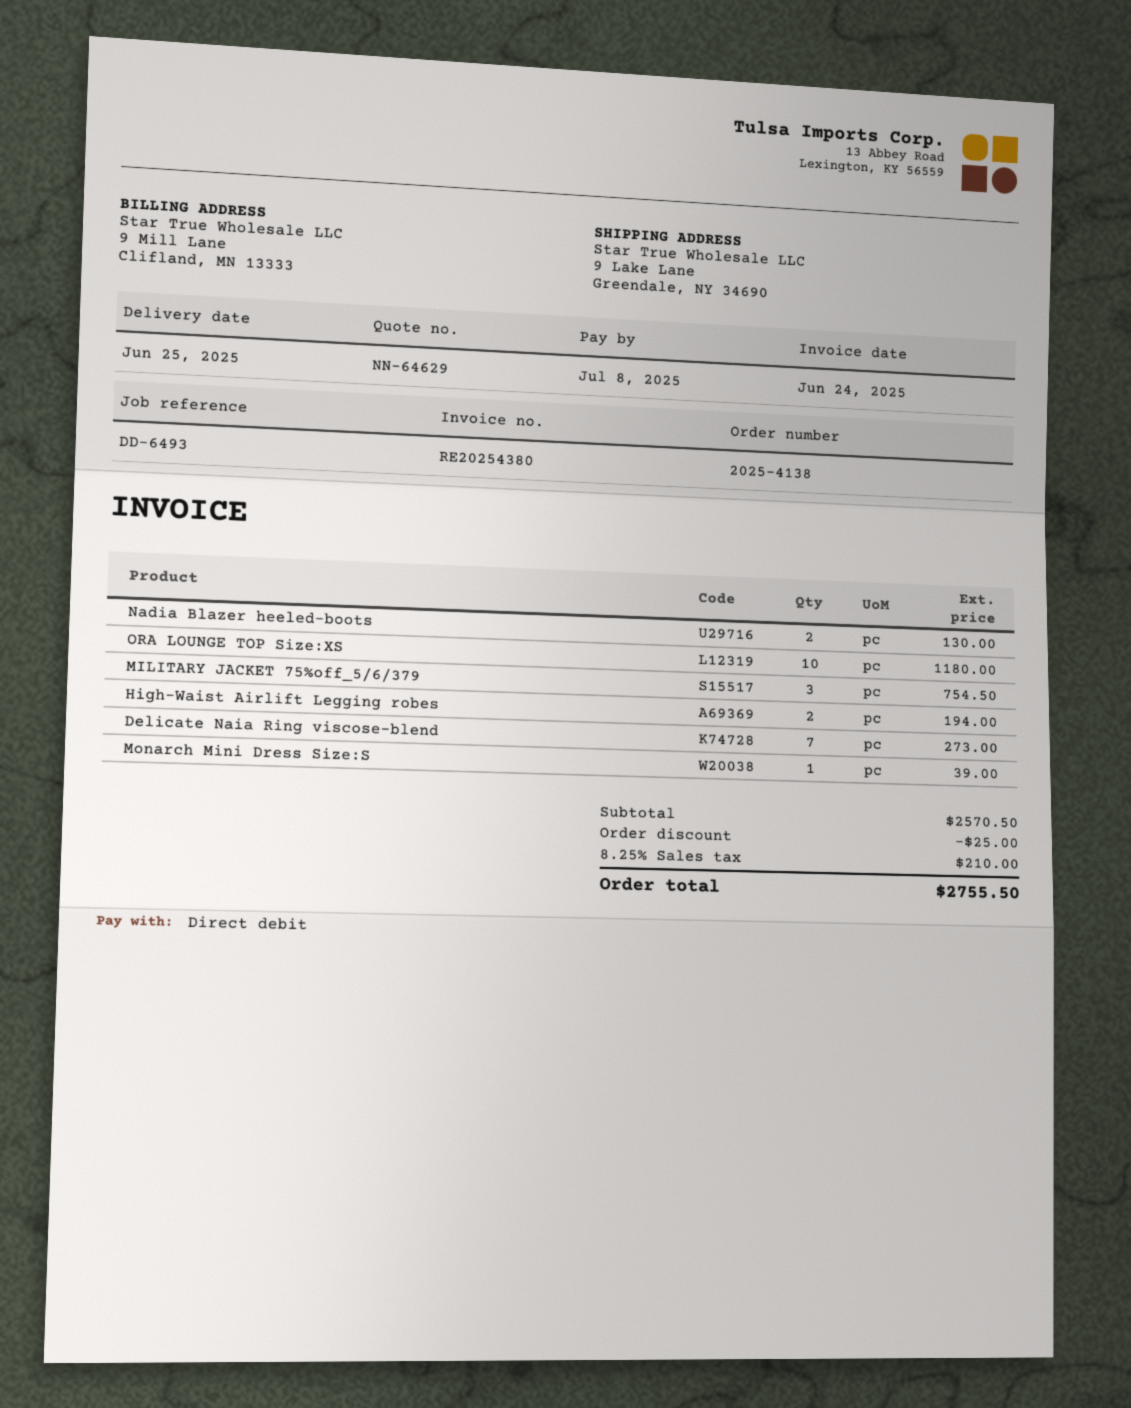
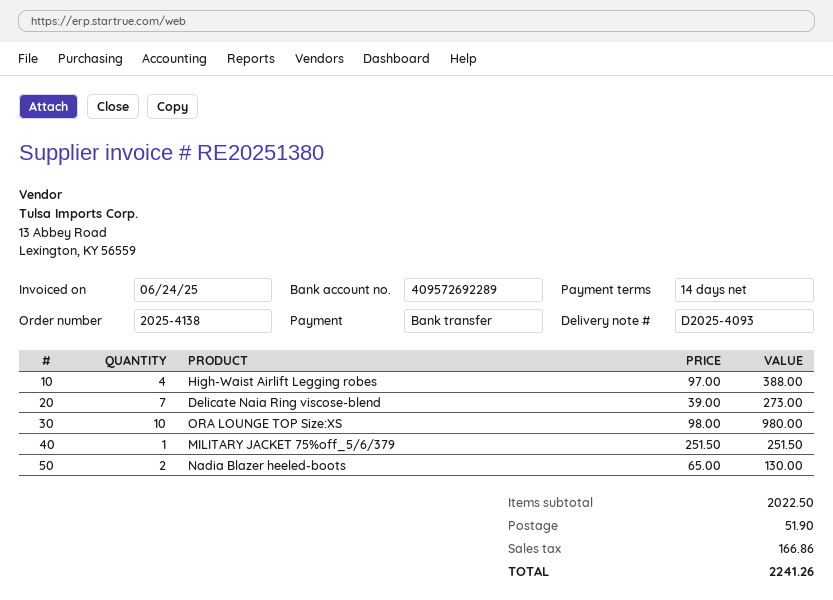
invoice number: RE20254380 -> RE20251380
payment method: direct debit -> bank transfer
ORA LOUNGE TOP Size:XS: 10 for 1180.00 -> 10 for 980.00
MILITARY JACKET 75%off_5/6/379: 3 for 754.50 -> 1 for 251.50
High-Waist Airlift Legging robes: 2 for 194.00 -> 4 for 388.00
Monarch Mini Dress Size:S: 1 for 39.00 -> none
subtotal: 2570.50 -> 2022.50
discount: 25.00 -> none
shipping: none -> 51.90
tax: 210.00 -> 166.86
total: 2755.50 -> 2241.26

